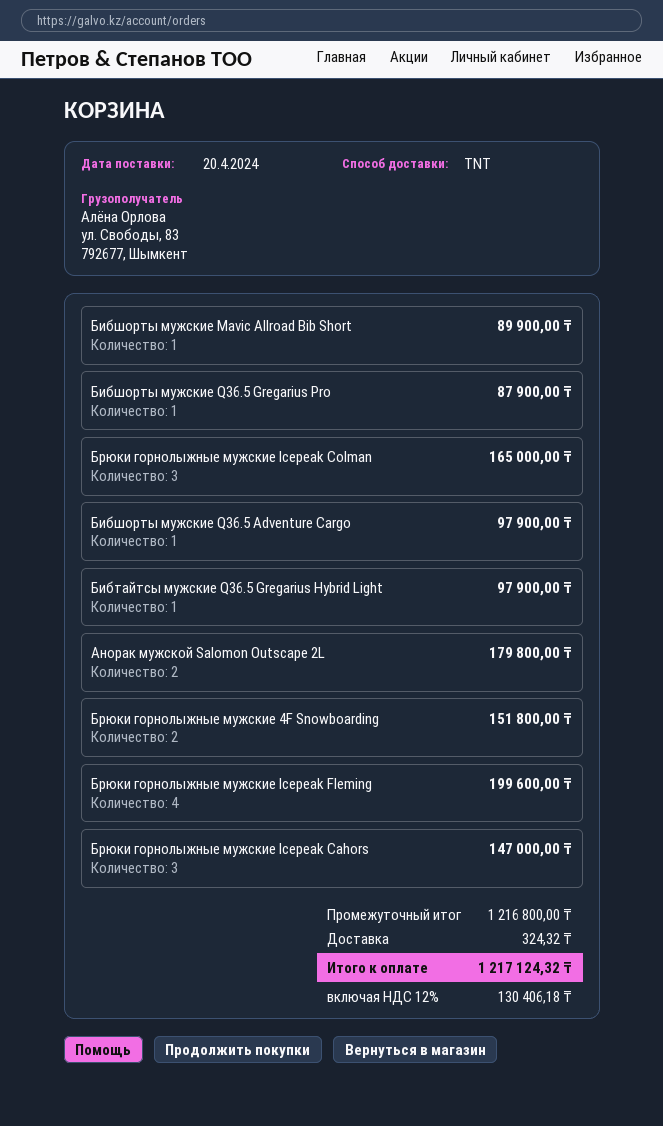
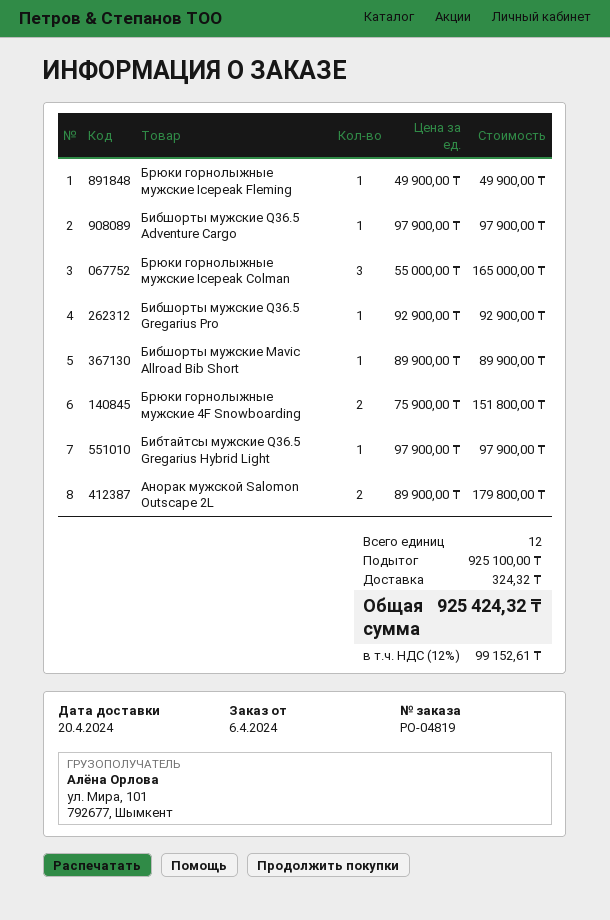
ship to: ул. Свободы, 83, 792677, Шымкент -> ул. Мира, 101, 792677, Шымкент
Бибшорты мужские Q36.5 Gregarius Pro: 1 for 87900.00 -> 1 for 92900.00
Брюки горнолыжные мужские Icepeak Fleming: 4 for 199600.00 -> 1 for 49900.00
Брюки горнолыжные мужские Icepeak Cahors: 3 for 147000.00 -> none
subtotal: 1216800.00 -> 925100.00
tax: 12% = 130406.18 -> 12% = 99152.61
total: 1217124.32 -> 925424.32

